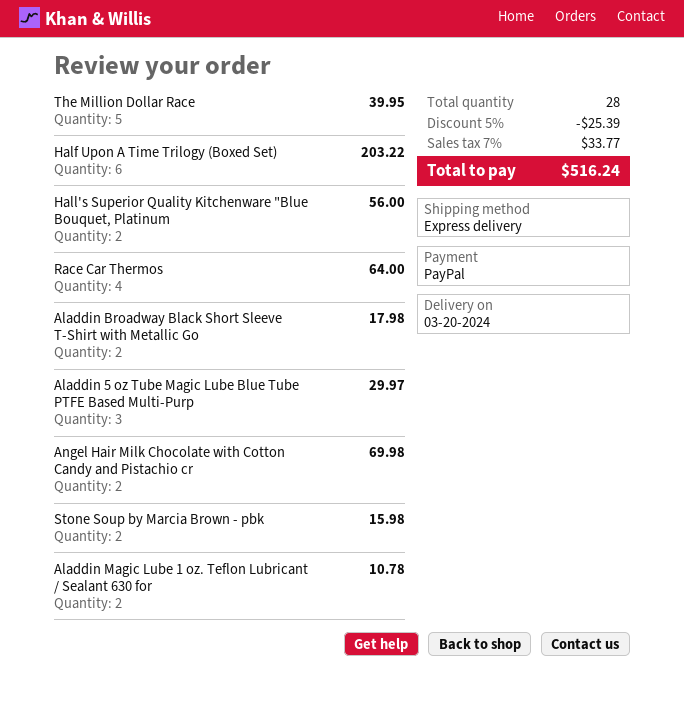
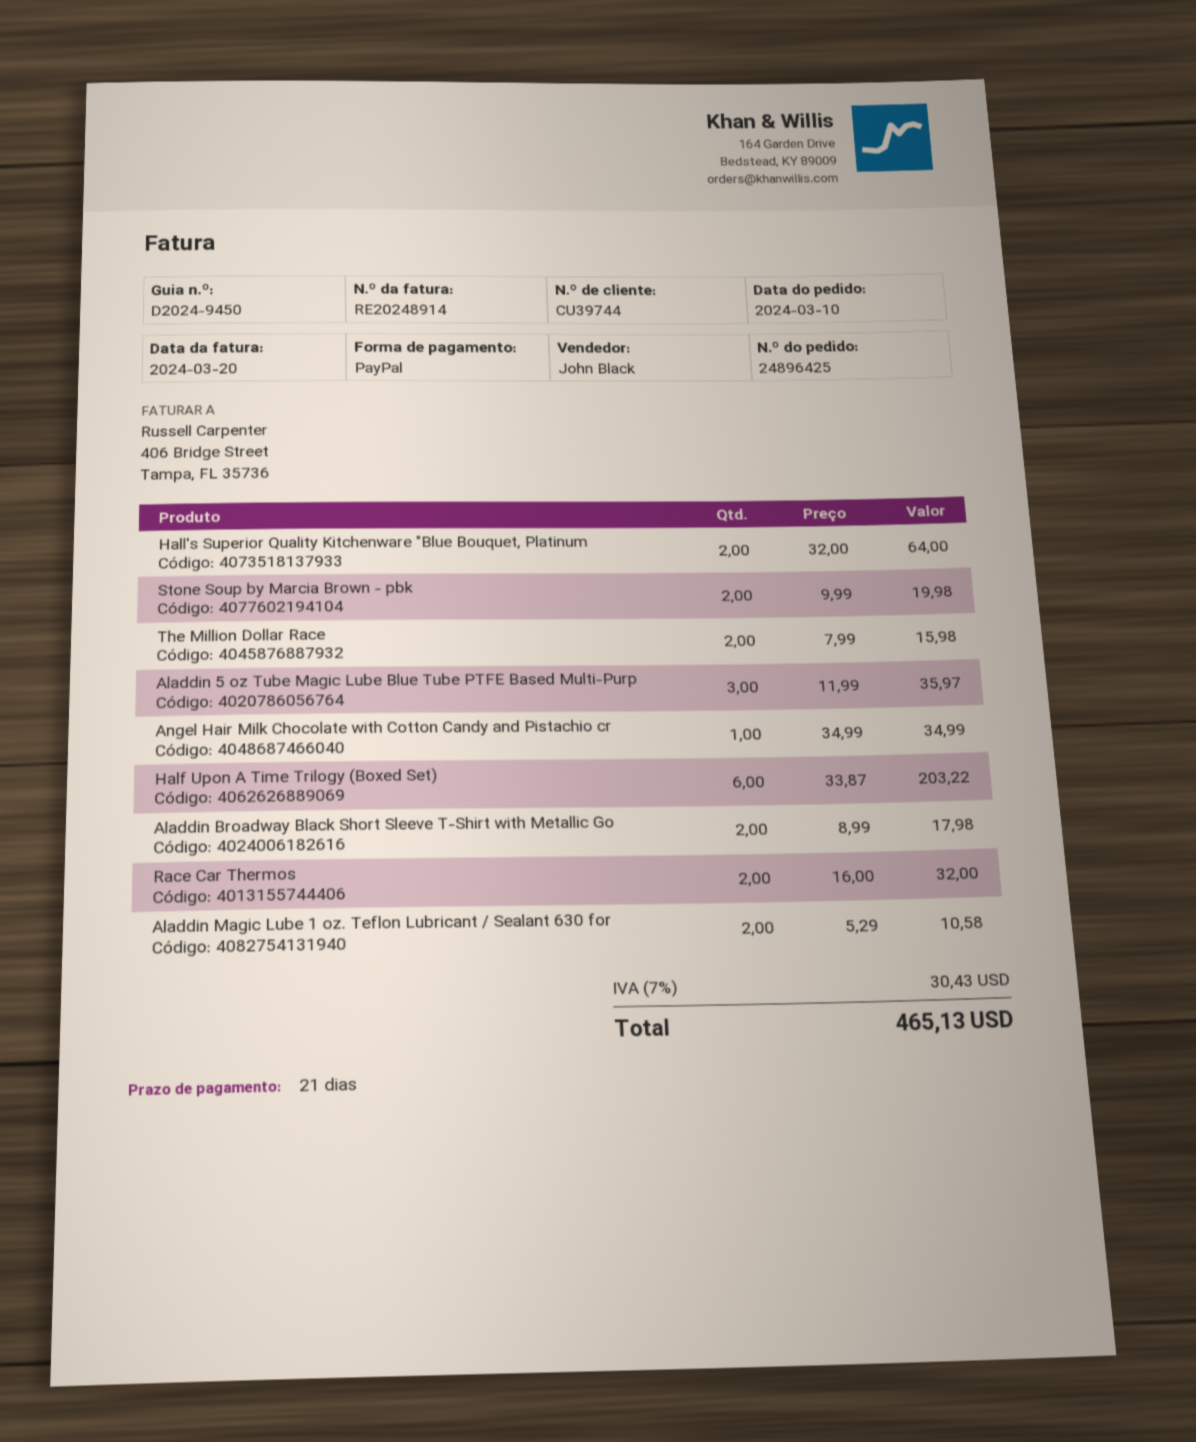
The Million Dollar Race: 5 for 39.95 -> 2 for 15.98
Hall's Superior Quality Kitchenware "Blue Bouquet, Platinum: 2 for 56.00 -> 2 for 64.00
Race Car Thermos: 4 for 64.00 -> 2 for 32.00
Aladdin 5 oz Tube Magic Lube Blue Tube PTFE Based Multi-Purp: 3 for 29.97 -> 3 for 35.97
Angel Hair Milk Chocolate with Cotton Candy and Pistachio cr: 2 for 69.98 -> 1 for 34.99
Stone Soup by Marcia Brown - pbk: 2 for 15.98 -> 2 for 19.98
Aladdin Magic Lube 1 oz. Teflon Lubricant / Sealant 630 for: 2 for 10.78 -> 2 for 10.58
discount: 5% = 25.39 -> none
tax: 7% = 33.77 -> 7% = 30.43
total: 516.24 -> 465.13

